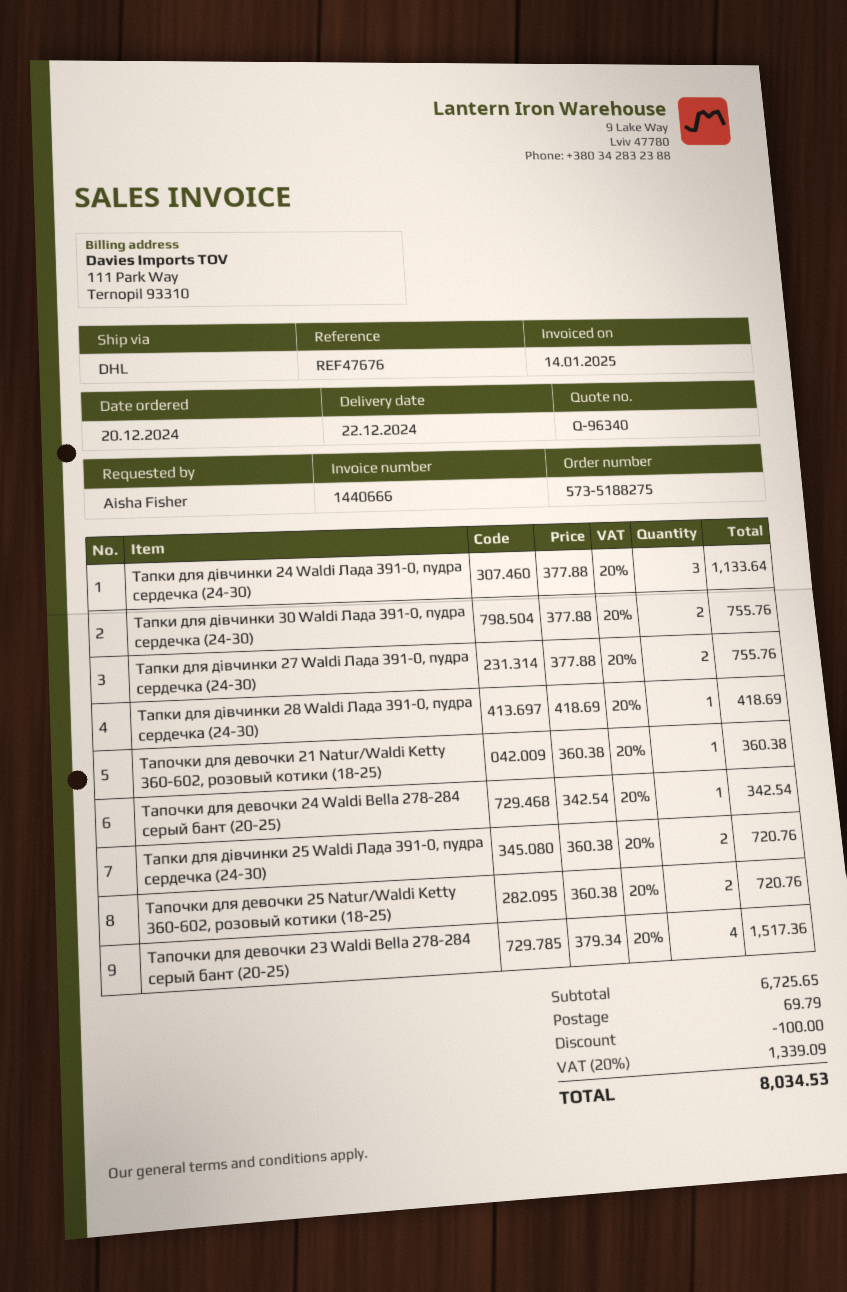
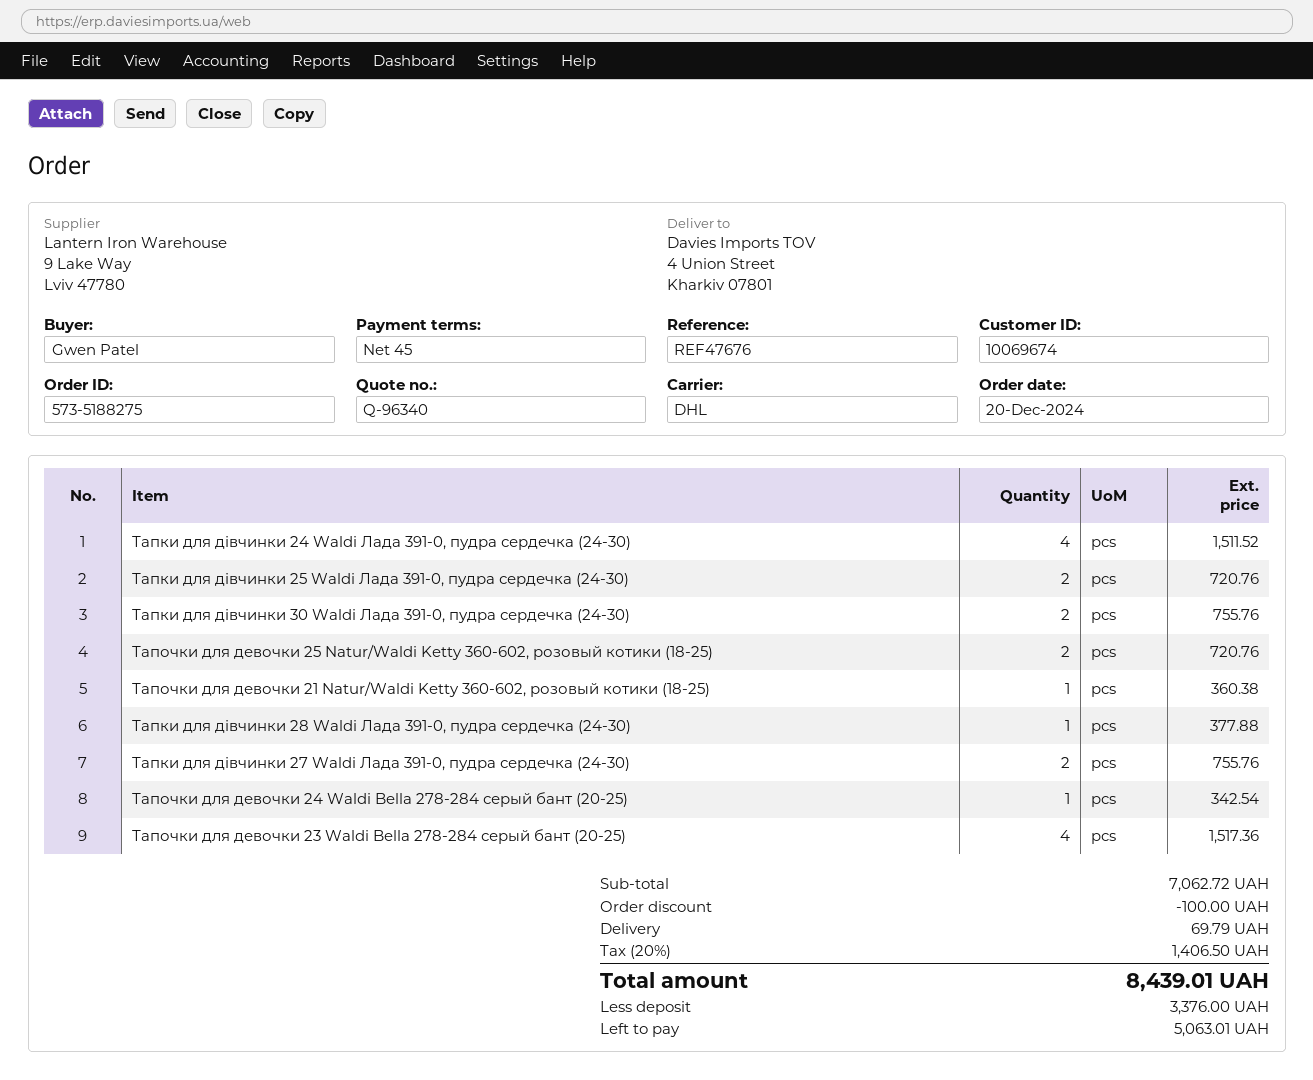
ordered by: Aisha Fisher -> Gwen Patel
Тапки для дівчинки 24 Waldi Лада 391-0, пудра сердечка (24-30): 3 for 1133.64 -> 4 for 1511.52
Тапки для дівчинки 28 Waldi Лада 391-0, пудра сердечка (24-30): 1 for 418.69 -> 1 for 377.88
subtotal: 6725.65 -> 7062.72
tax: 20% = 1339.09 -> 20% = 1406.50
total: 8034.53 -> 8439.01

